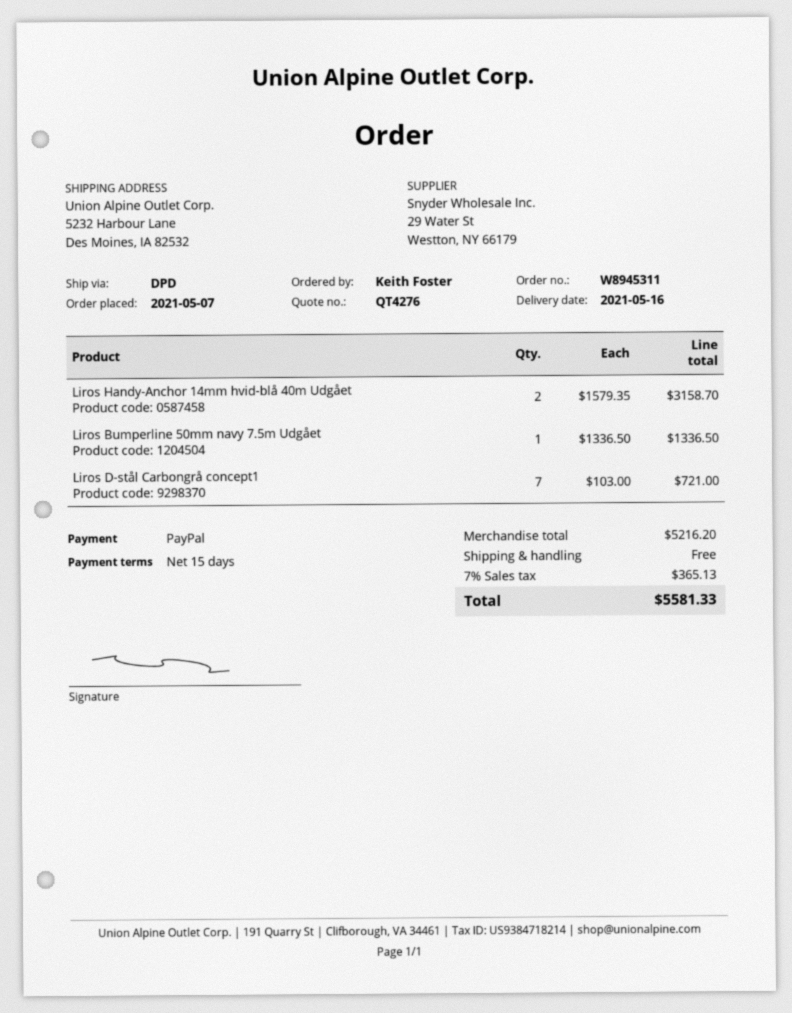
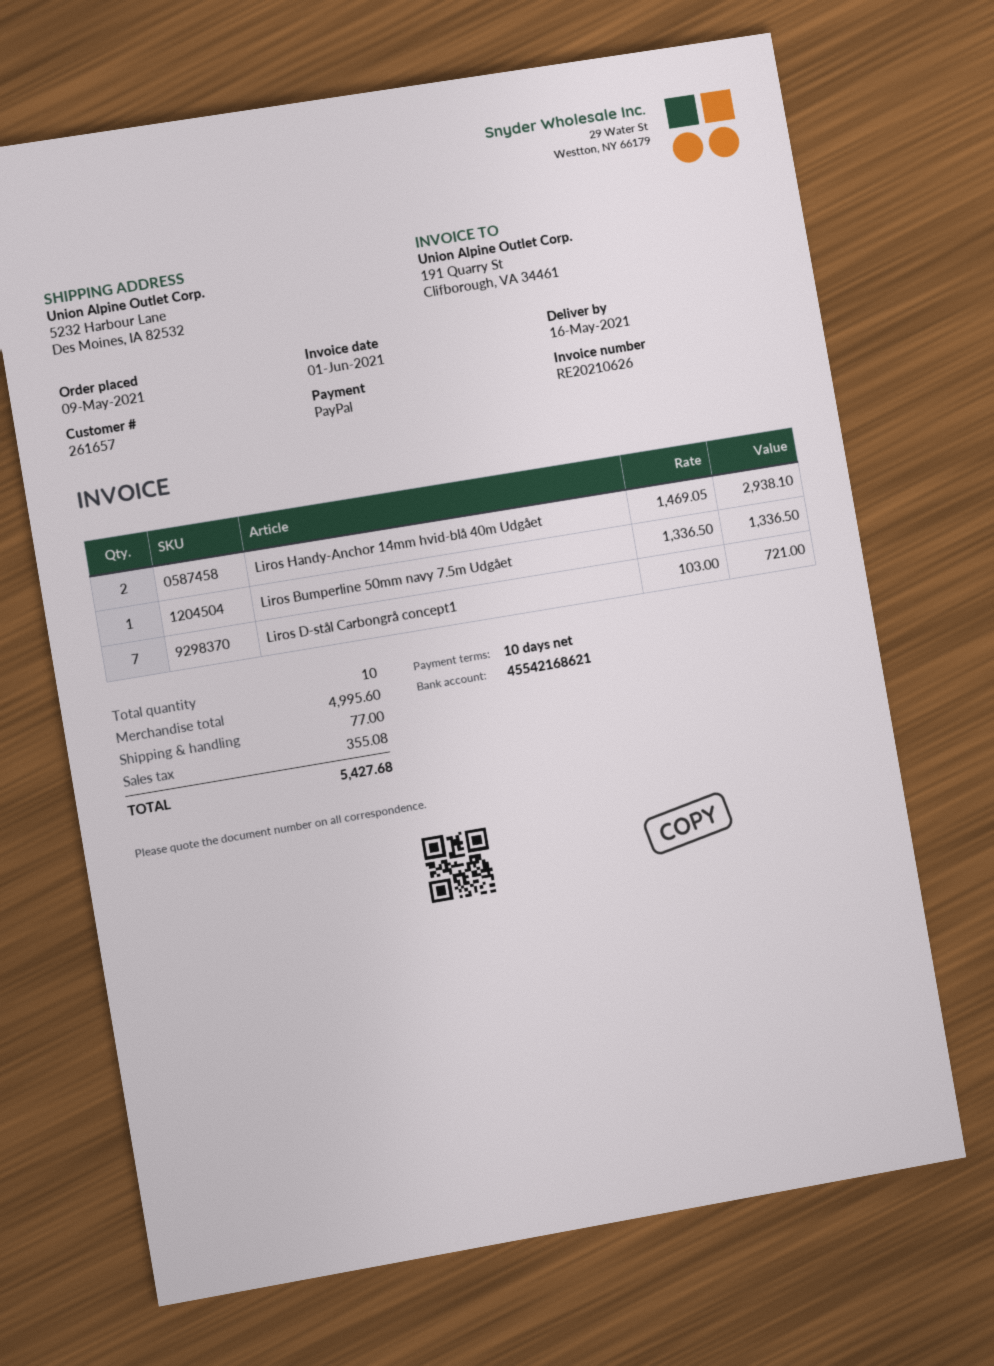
order date: 2021-05-07 -> 2021-05-09
payment terms: 15 days -> 10 days
Liros Handy-Anchor 14mm hvid-blå 40m Udgået: 2 x 1579.35 = 3158.70 -> 2 x 1469.05 = 2938.10
subtotal: 5216.20 -> 4995.60
shipping: 0.00 -> 77.00
tax: 365.13 -> 355.08
total: 5581.33 -> 5427.68

